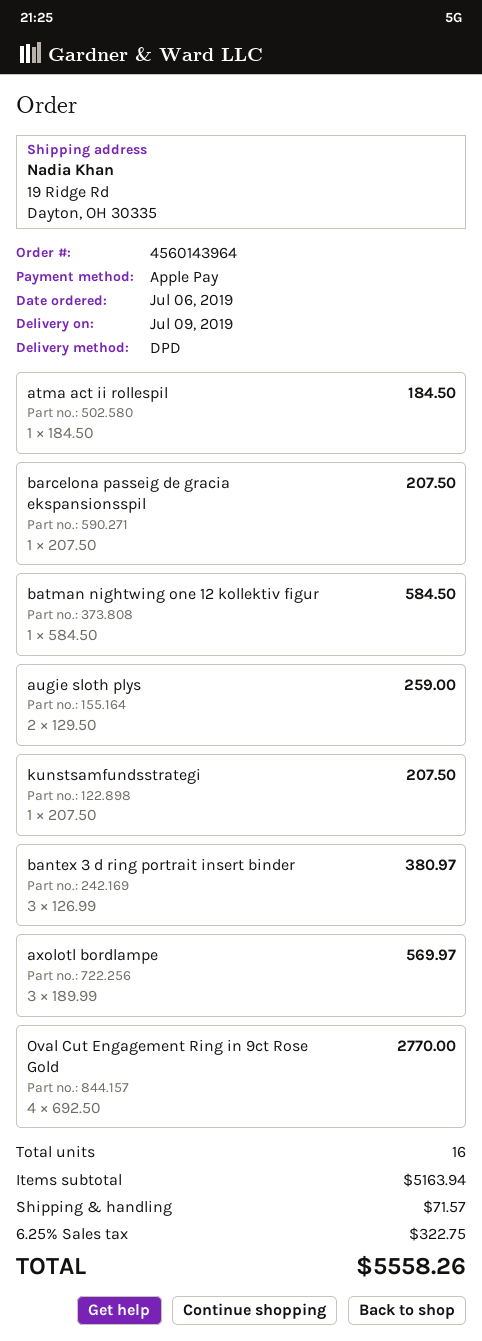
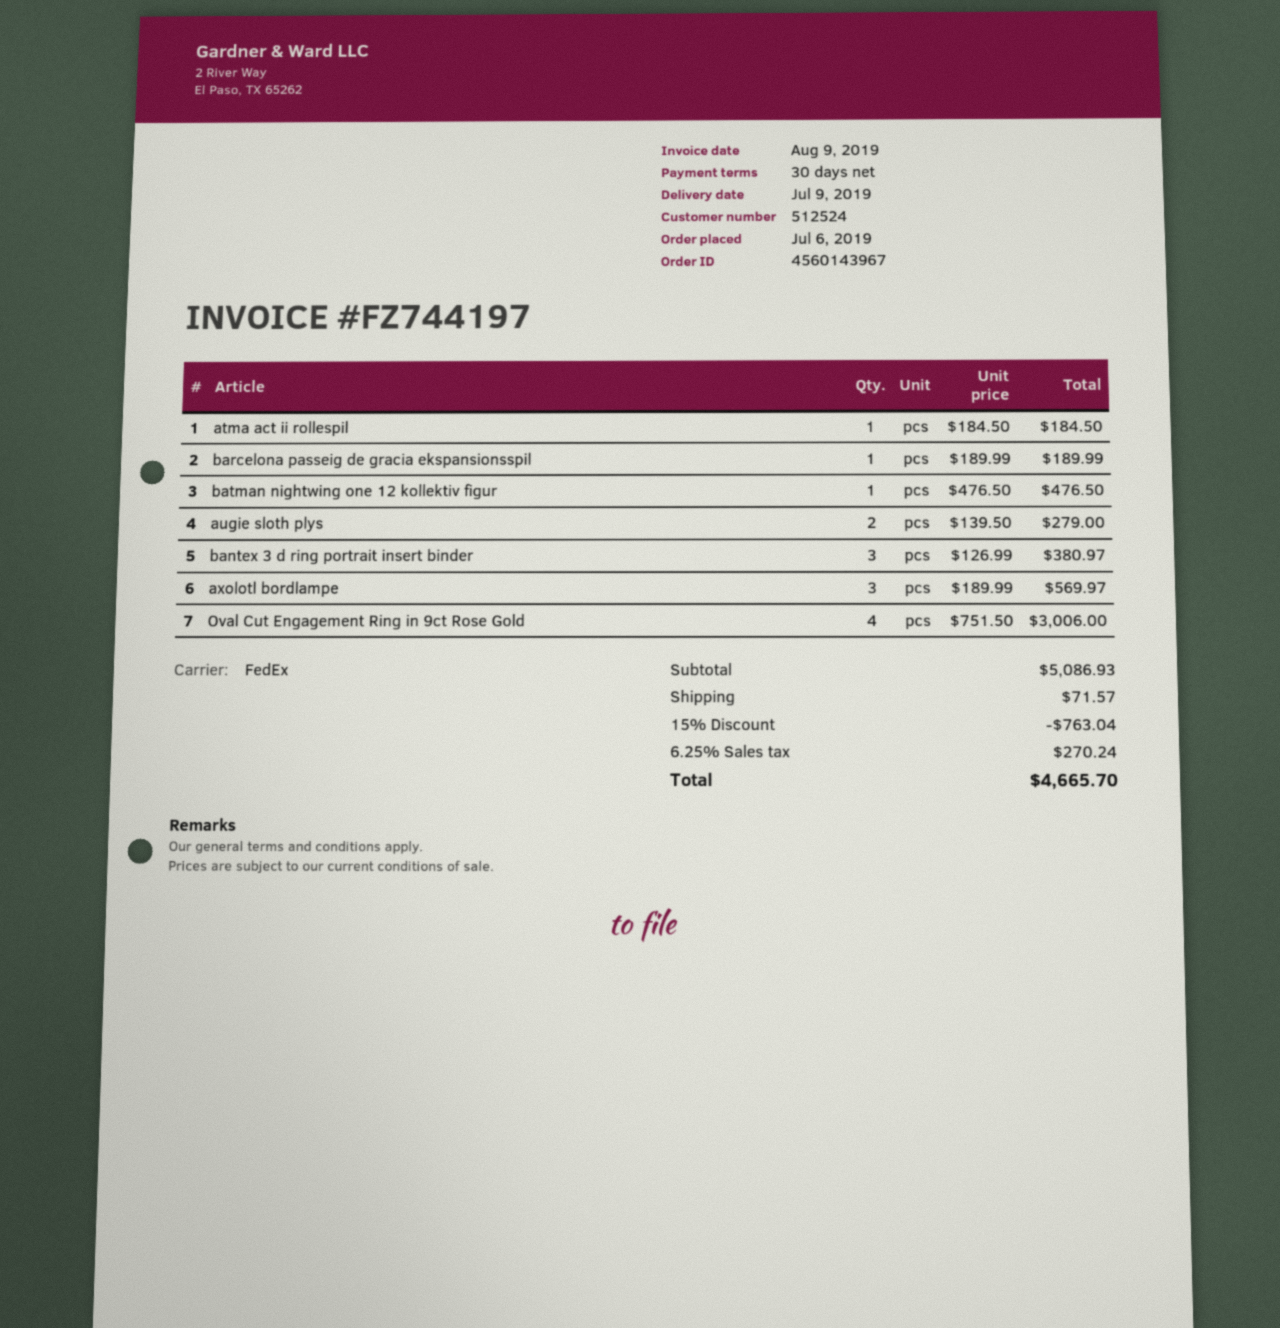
order number: 4560143964 -> 4560143967
shipping method: DPD -> FedEx
barcelona passeig de gracia ekspansionsspil: 1 x 207.50 = 207.50 -> 1 x 189.99 = 189.99
batman nightwing one 12 kollektiv figur: 1 x 584.50 = 584.50 -> 1 x 476.50 = 476.50
augie sloth plys: 2 x 129.50 = 259.00 -> 2 x 139.50 = 279.00
kunstsamfundsstrategi: 1 x 207.50 = 207.50 -> none
Oval Cut Engagement Ring in 9ct Rose Gold: 4 x 692.50 = 2770.00 -> 4 x 751.50 = 3006.00
subtotal: 5163.94 -> 5086.93
discount: none -> 15% = 763.04
tax: 6.25% = 322.75 -> 6.25% = 270.24
total: 5558.26 -> 4665.70

